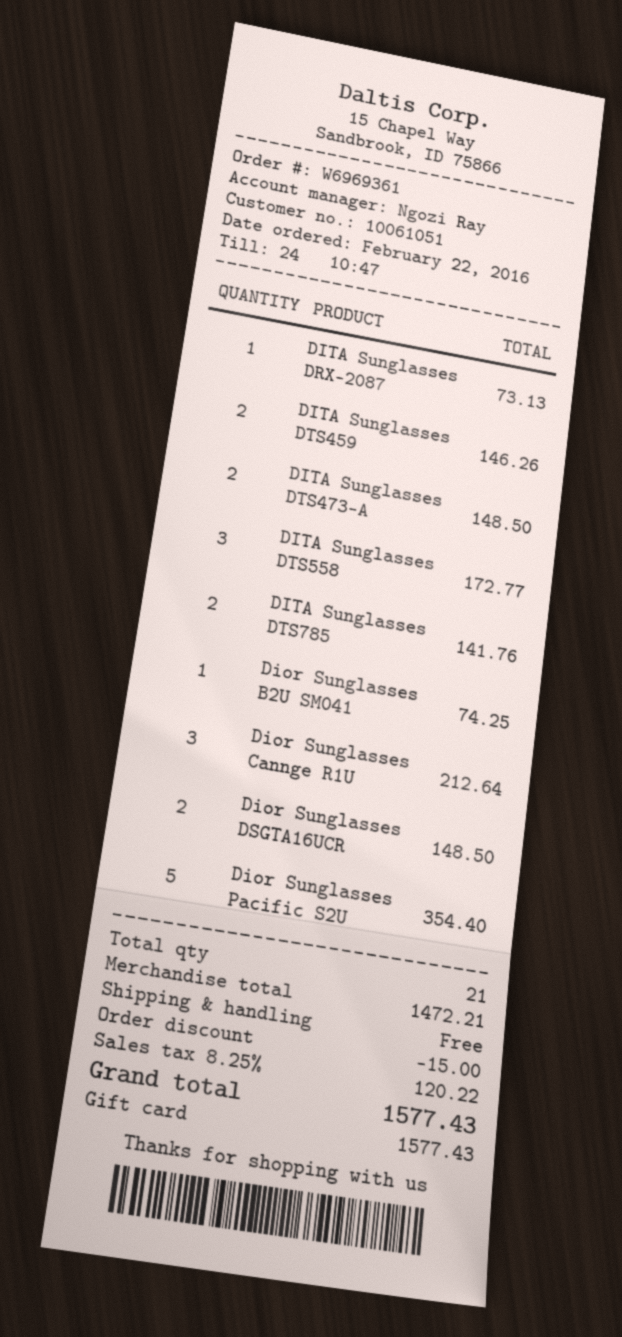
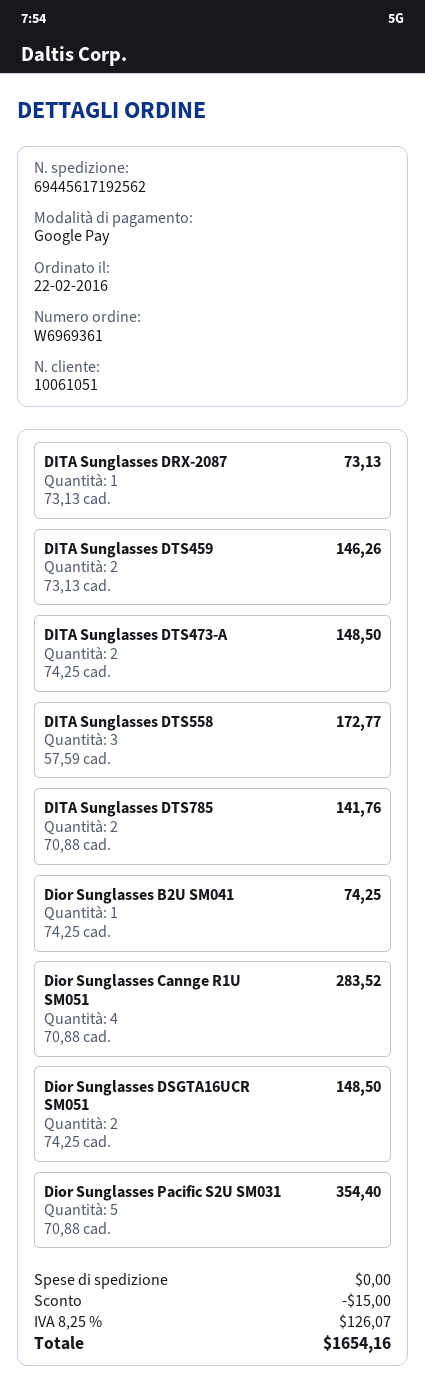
payment method: gift card -> Google Pay
Dior Sunglasses Cannge R1U: 3 for 212.64 -> 4 for 283.52
tax: 8.25% = 120.22 -> 8.25% = 126.07
total: 1577.43 -> 1654.16

